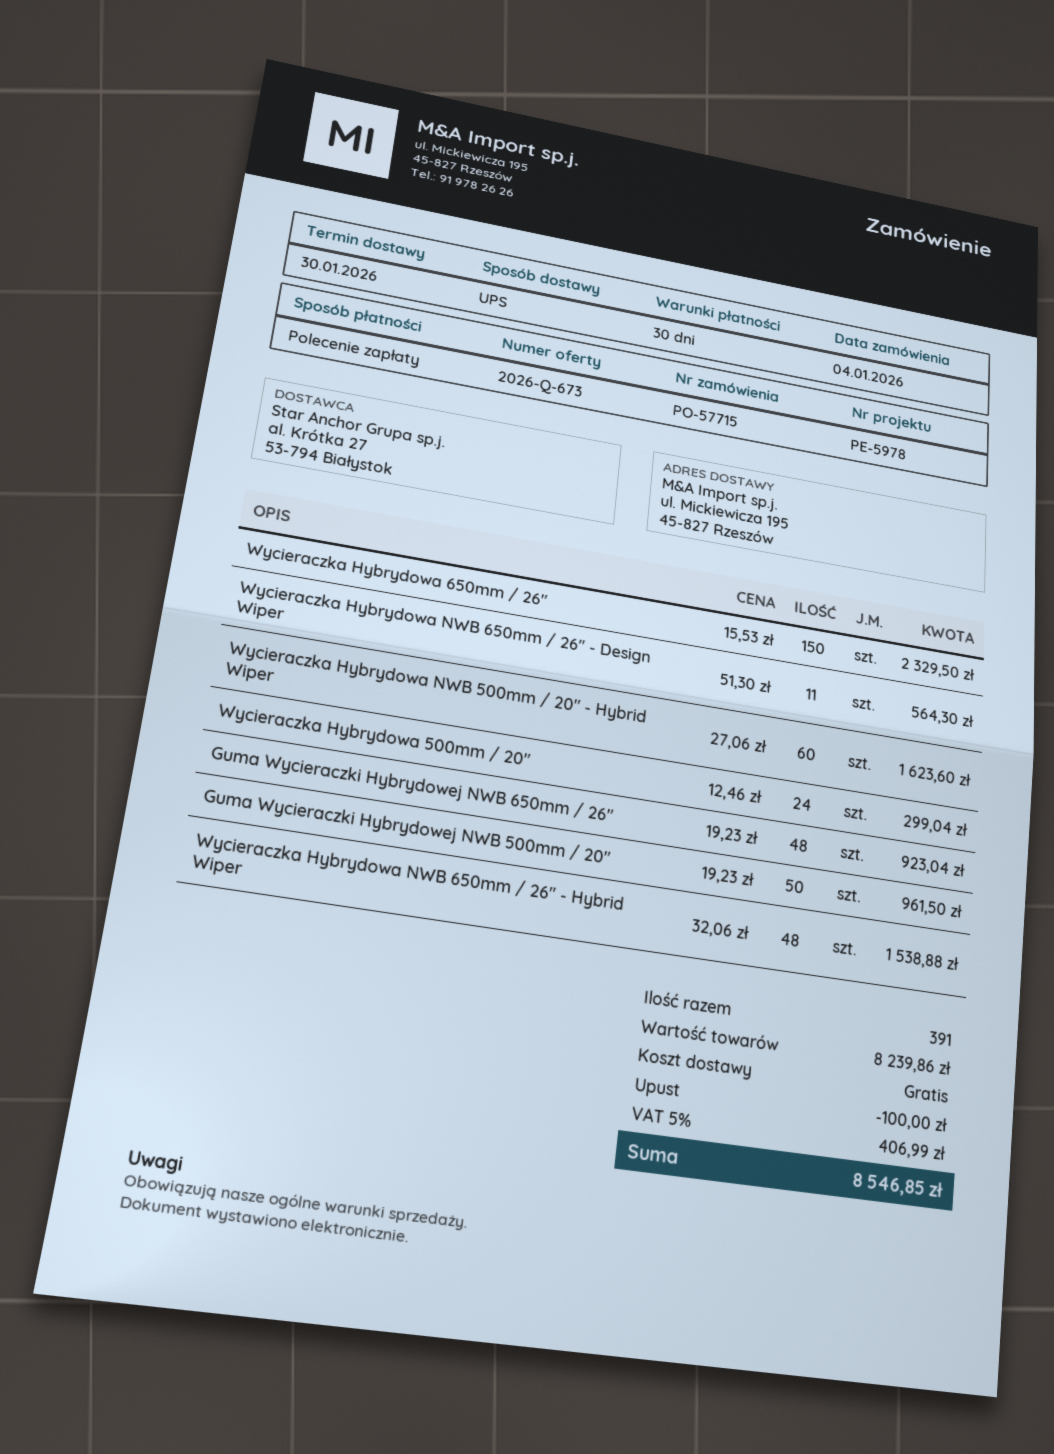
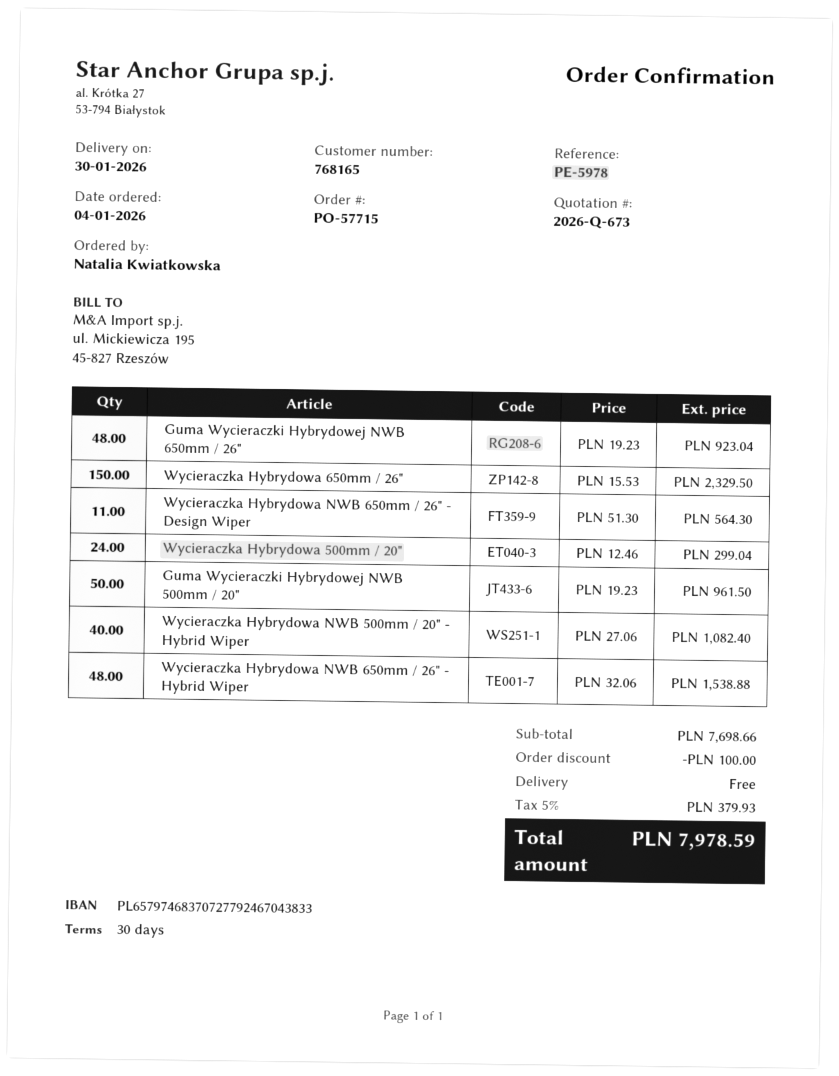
Wycieraczka Hybrydowa NWB 500mm / 20" - Hybrid Wiper: 60 x 27.06 = 1623.60 -> 40 x 27.06 = 1082.40
subtotal: 8239.86 -> 7698.66
tax: 5% = 406.99 -> 5% = 379.93
total: 8546.85 -> 7978.59

